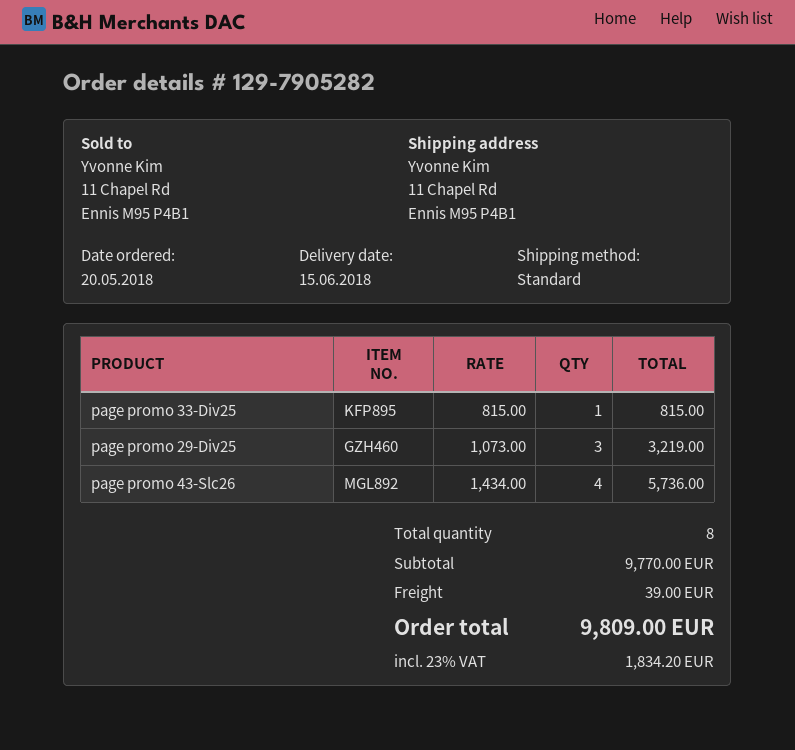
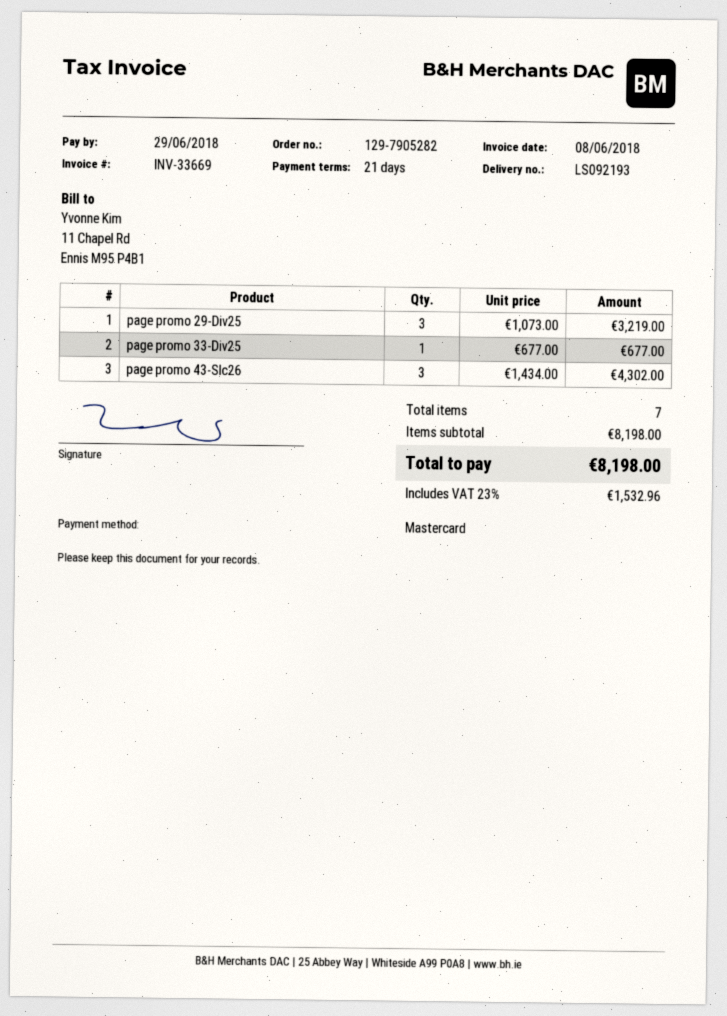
page promo 33-Div25: 1 x 815.00 = 815.00 -> 1 x 677.00 = 677.00
page promo 43-Slc26: 4 x 1434.00 = 5736.00 -> 3 x 1434.00 = 4302.00
total quantity: 8 -> 7
subtotal: 9770.00 -> 8198.00
shipping: 39.00 -> none
tax: 23% = 1834.20 -> 23% = 1532.96
total: 9809.00 -> 8198.00

